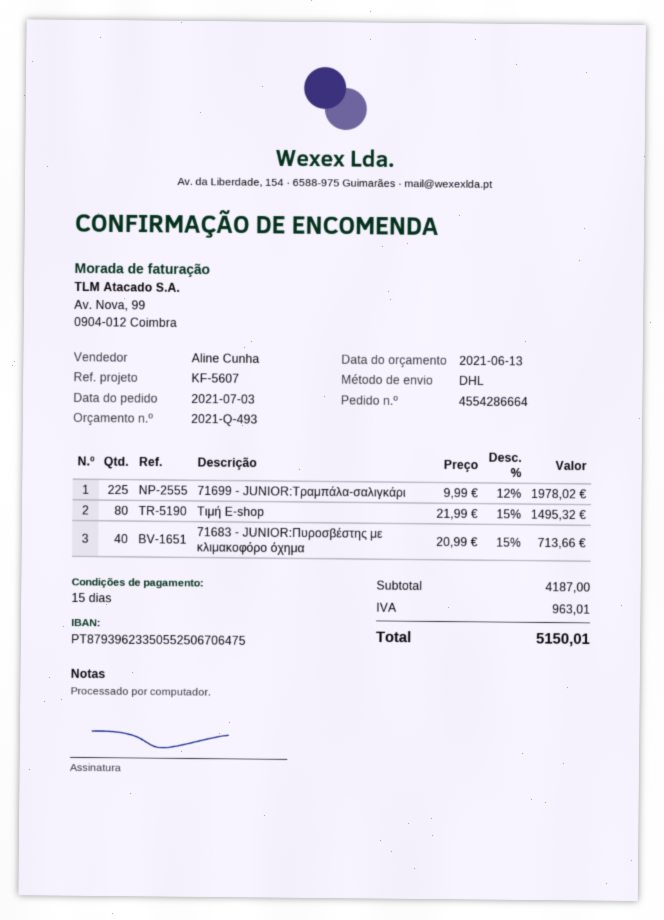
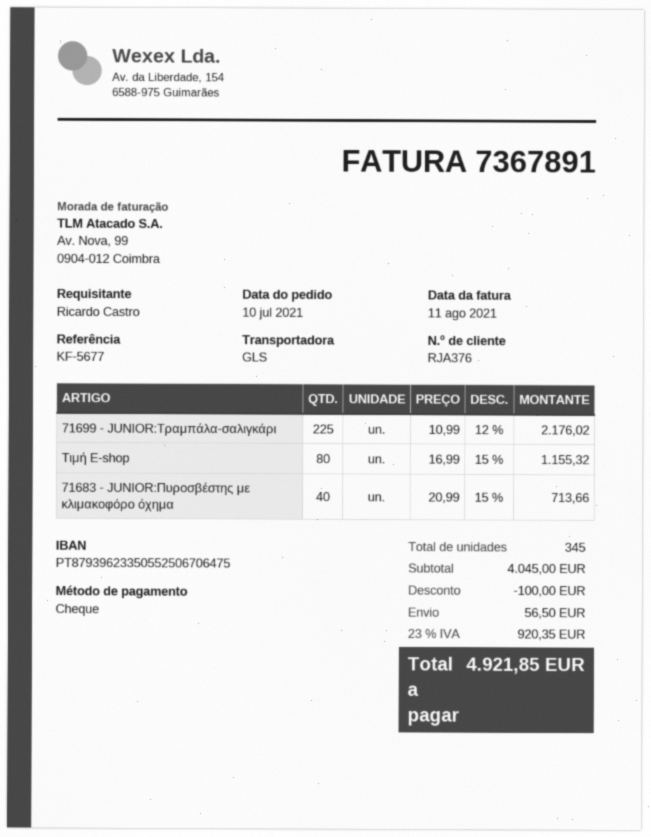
order date: 2021-07-03 -> 2021-07-10
reference: KF-5607 -> KF-5677
shipping method: DHL -> GLS
71699 - JUNIOR:Τραμπάλα-σαλιγκάρι: 225 x 9.99 - 12% = 1978.02 -> 225 x 10.99 - 12% = 2176.02
Τιμή E-shop: 80 x 21.99 - 15% = 1495.32 -> 80 x 16.99 - 15% = 1155.32
subtotal: 4187.00 -> 4045.00
discount: none -> 100.00
shipping: none -> 56.50
tax: 963.01 -> 920.35
total: 5150.01 -> 4921.85

